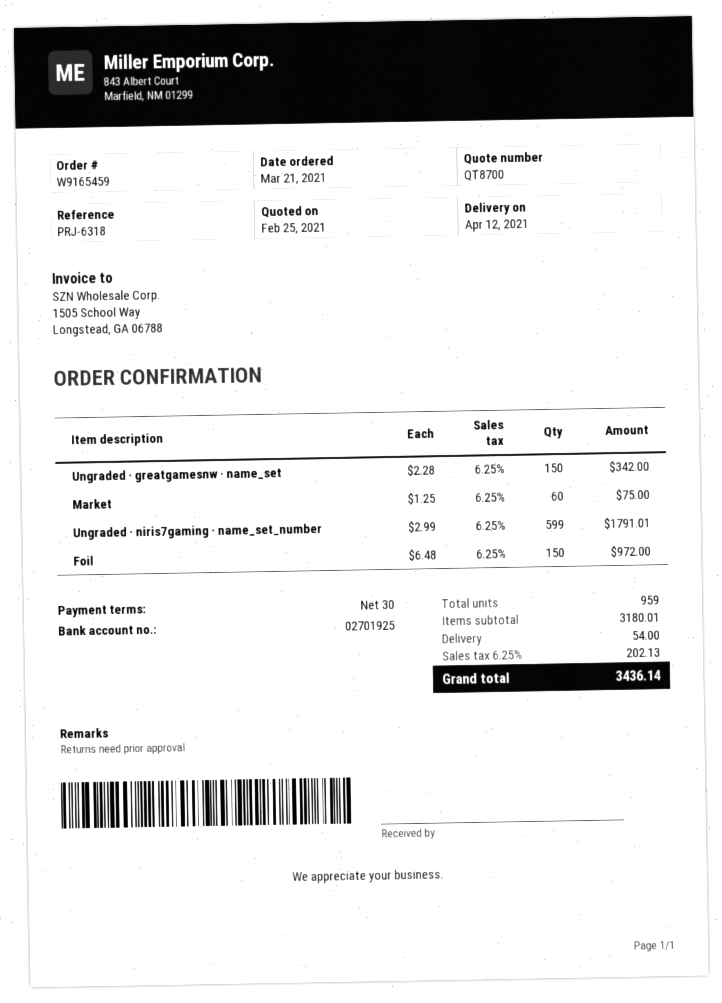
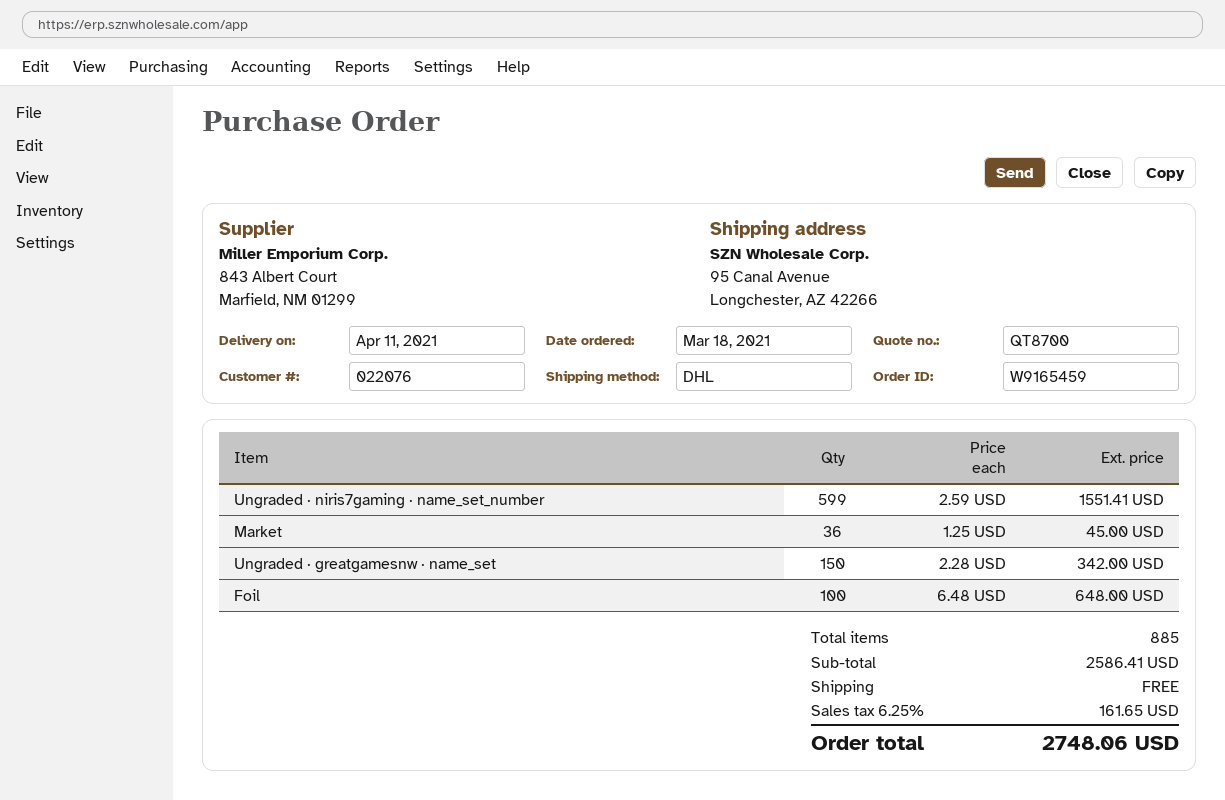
order date: 2021-03-21 -> 2021-03-18
delivery date: 2021-04-12 -> 2021-04-11
Market: 60 x 1.25 = 75.00 -> 36 x 1.25 = 45.00
Ungraded · niris7gaming · name_set_number: 599 x 2.99 = 1791.01 -> 599 x 2.59 = 1551.41
Foil: 150 x 6.48 = 972.00 -> 100 x 6.48 = 648.00
total quantity: 959 -> 885
subtotal: 3180.01 -> 2586.41
shipping: 54.00 -> 0.00
tax: 6.25% = 202.13 -> 6.25% = 161.65
total: 3436.14 -> 2748.06

